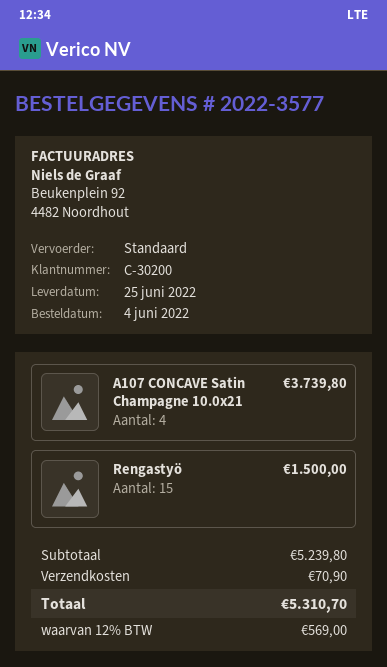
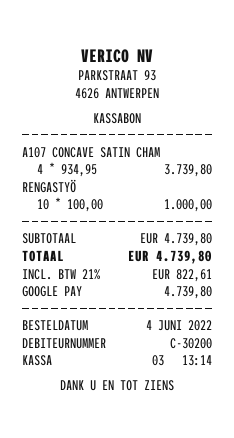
Rengastyö: 15 for 1500.00 -> 10 for 1000.00
subtotal: 5239.80 -> 4739.80
shipping: 70.90 -> none
tax: 12% = 569.00 -> 21% = 822.61
total: 5310.70 -> 4739.80

